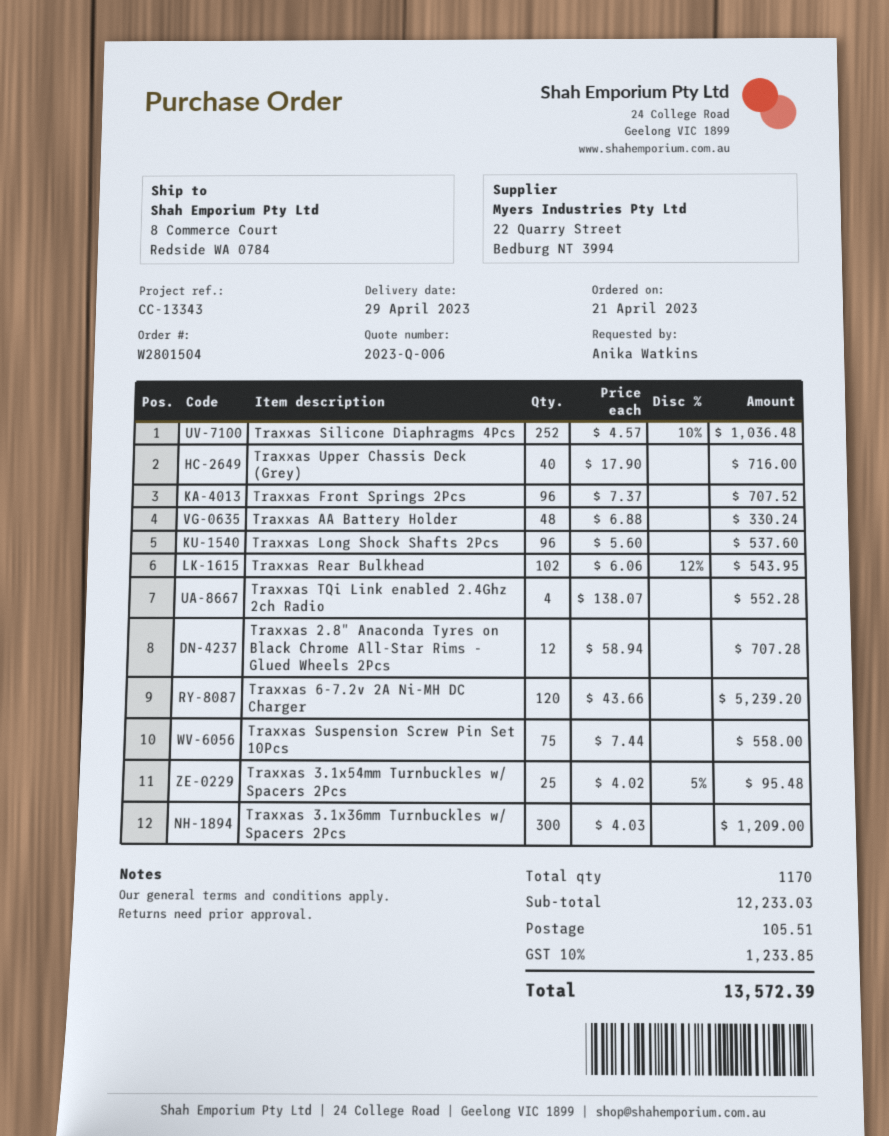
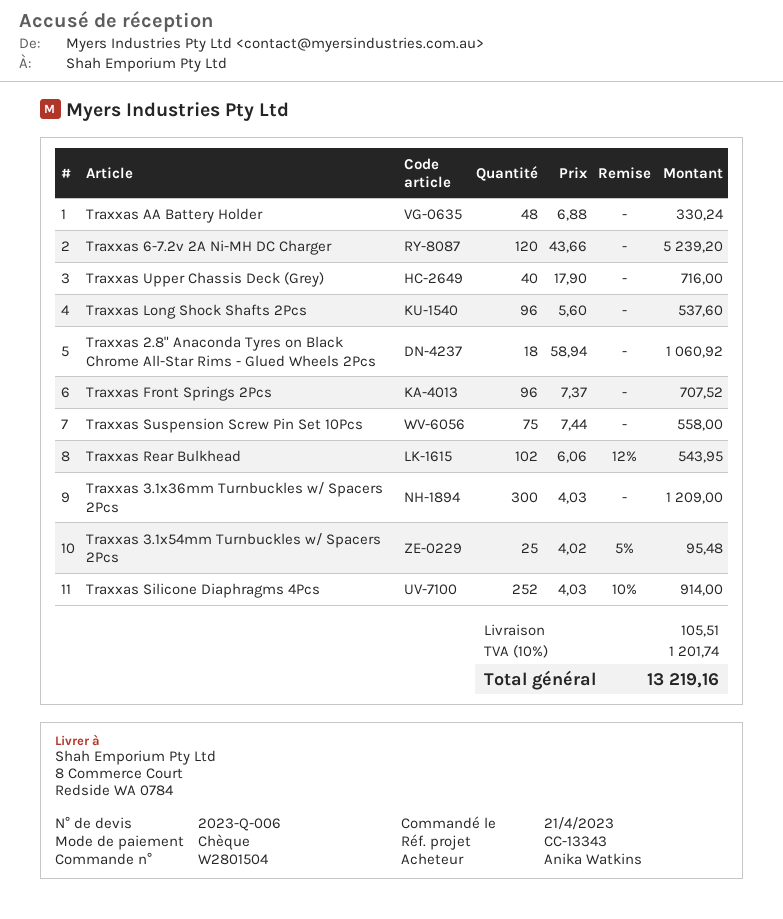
Traxxas Silicone Diaphragms 4Pcs: 252 x 4.57 - 10% = 1036.48 -> 252 x 4.03 - 10% = 914.00
Traxxas TQi Link enabled 2.4Ghz 2ch Radio: 4 x 138.07 = 552.28 -> none
Traxxas 2.8" Anaconda Tyres on Black Chrome All-Star Rims - Glued Wheels 2Pcs: 12 x 58.94 = 707.28 -> 18 x 58.94 = 1060.92
tax: 10% = 1233.85 -> 10% = 1201.74
total: 13572.39 -> 13219.16

